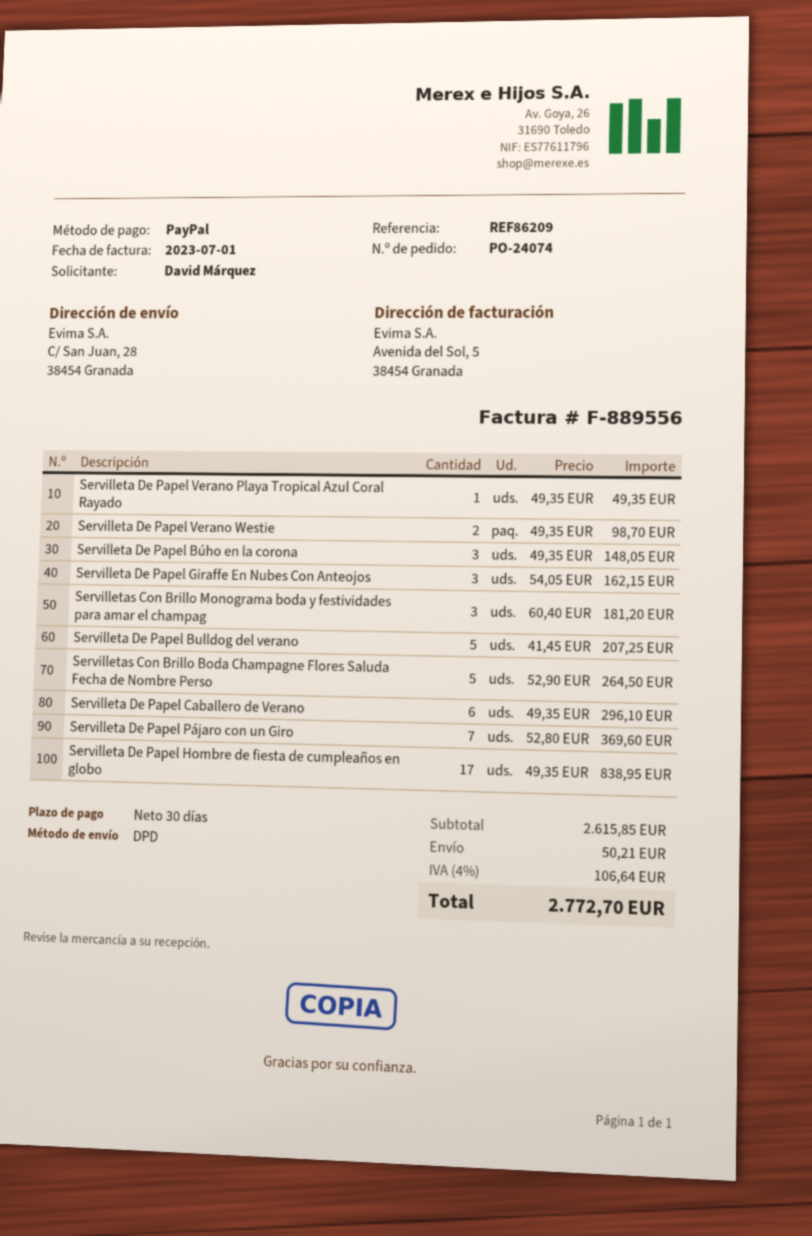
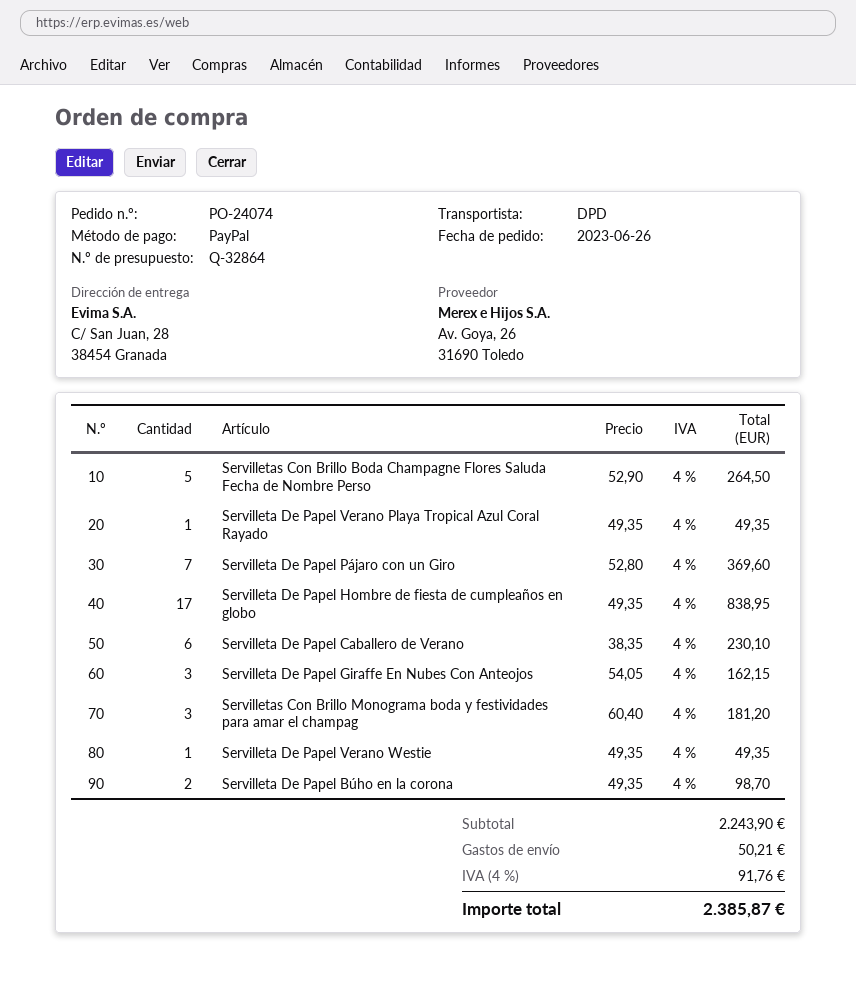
Servilleta De Papel Verano Westie: 2 x 49.35 = 98.70 -> 1 x 49.35 = 49.35
Servilleta De Papel Búho en la corona: 3 x 49.35 = 148.05 -> 2 x 49.35 = 98.70
Servilleta De Papel Bulldog del verano: 5 x 41.45 = 207.25 -> none
Servilleta De Papel Caballero de Verano: 6 x 49.35 = 296.10 -> 6 x 38.35 = 230.10
subtotal: 2615.85 -> 2243.90
tax: 4% = 106.64 -> 4% = 91.76
total: 2772.70 -> 2385.87

